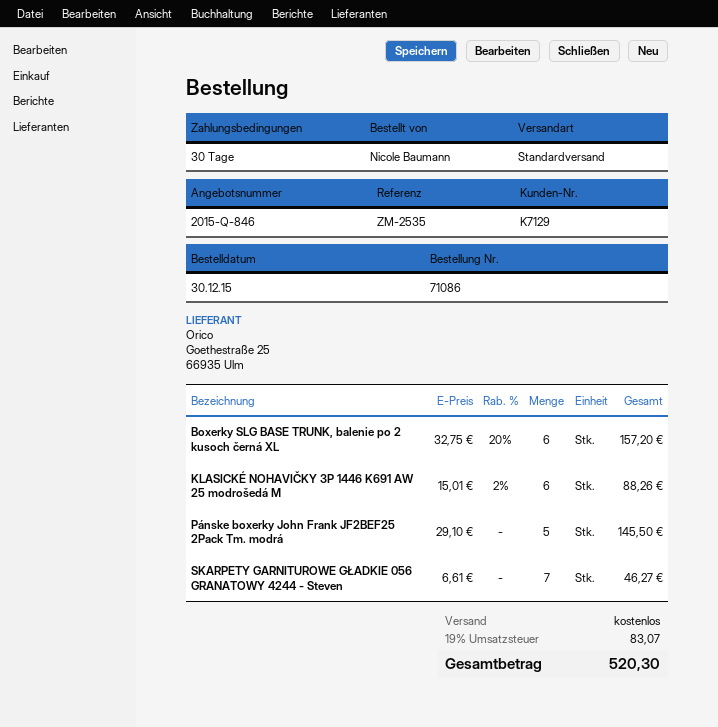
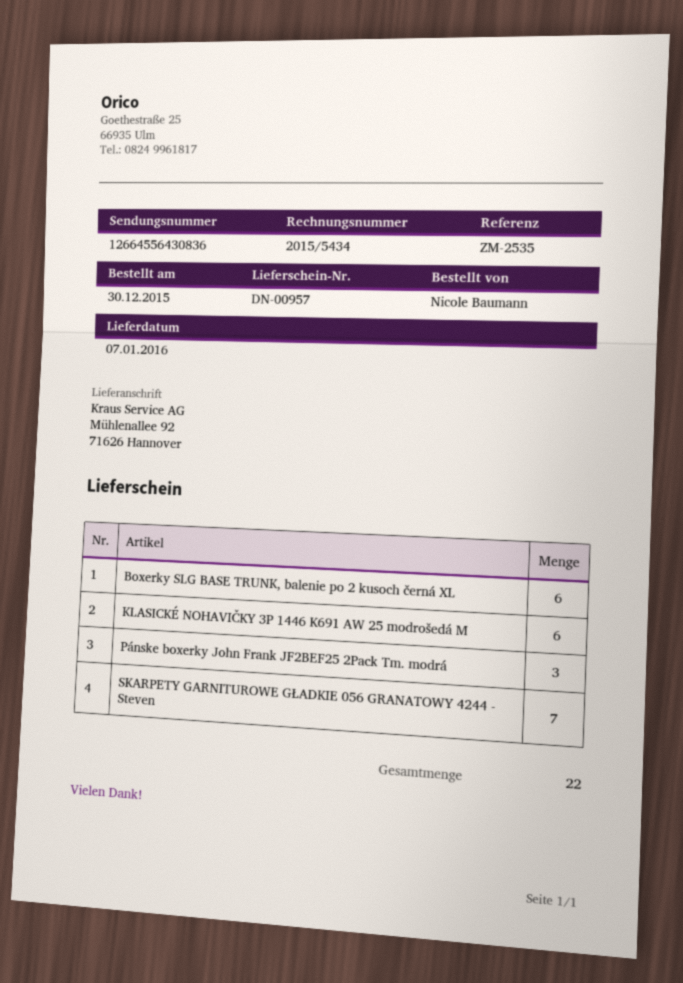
Pánske boxerky John Frank JF2BEF25 2Pack Tm. modrá: 5 -> 3

